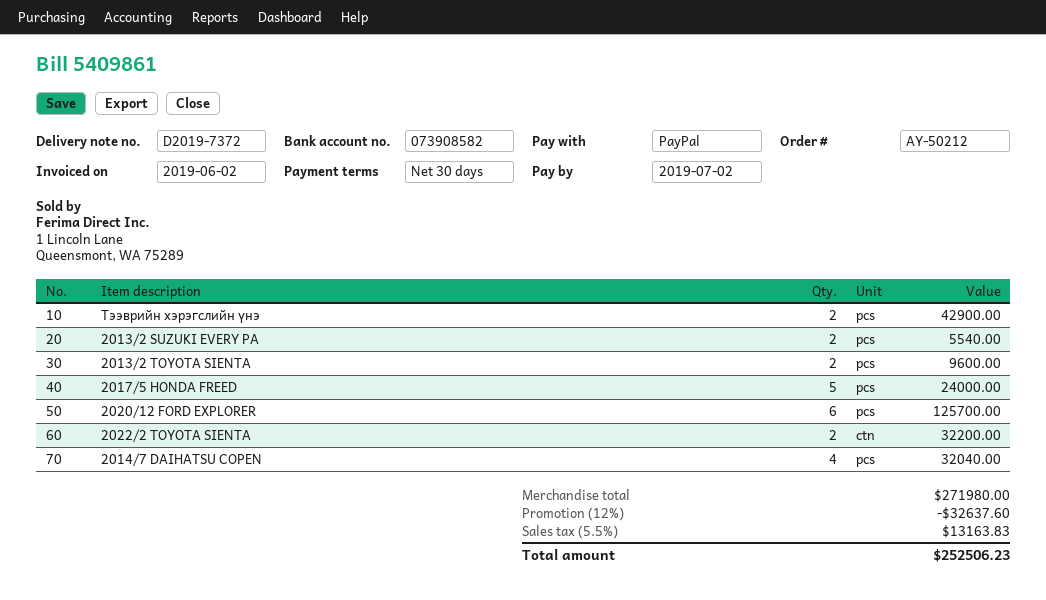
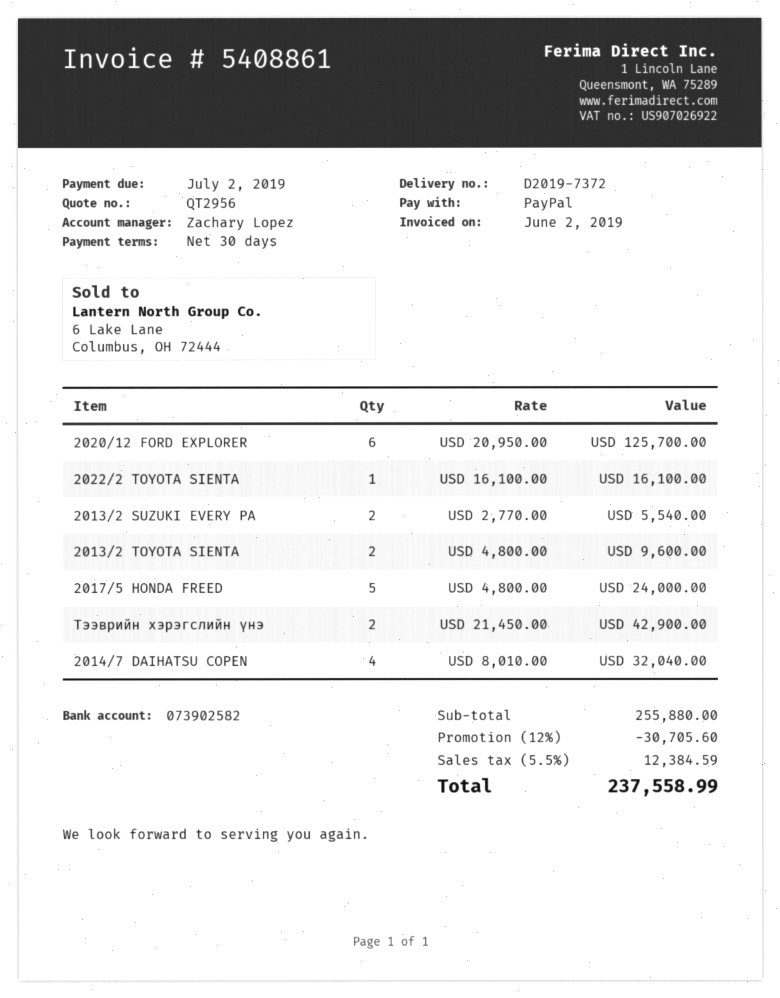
invoice number: 5409861 -> 5408861
bank account: 073908582 -> 073902582
2022/2 TOYOTA SIENTA: 2 for 32200.00 -> 1 for 16100.00
subtotal: 271980.00 -> 255880.00
discount: 12% = 32637.60 -> 12% = 30705.60
tax: 5.5% = 13163.83 -> 5.5% = 12384.59
total: 252506.23 -> 237558.99

